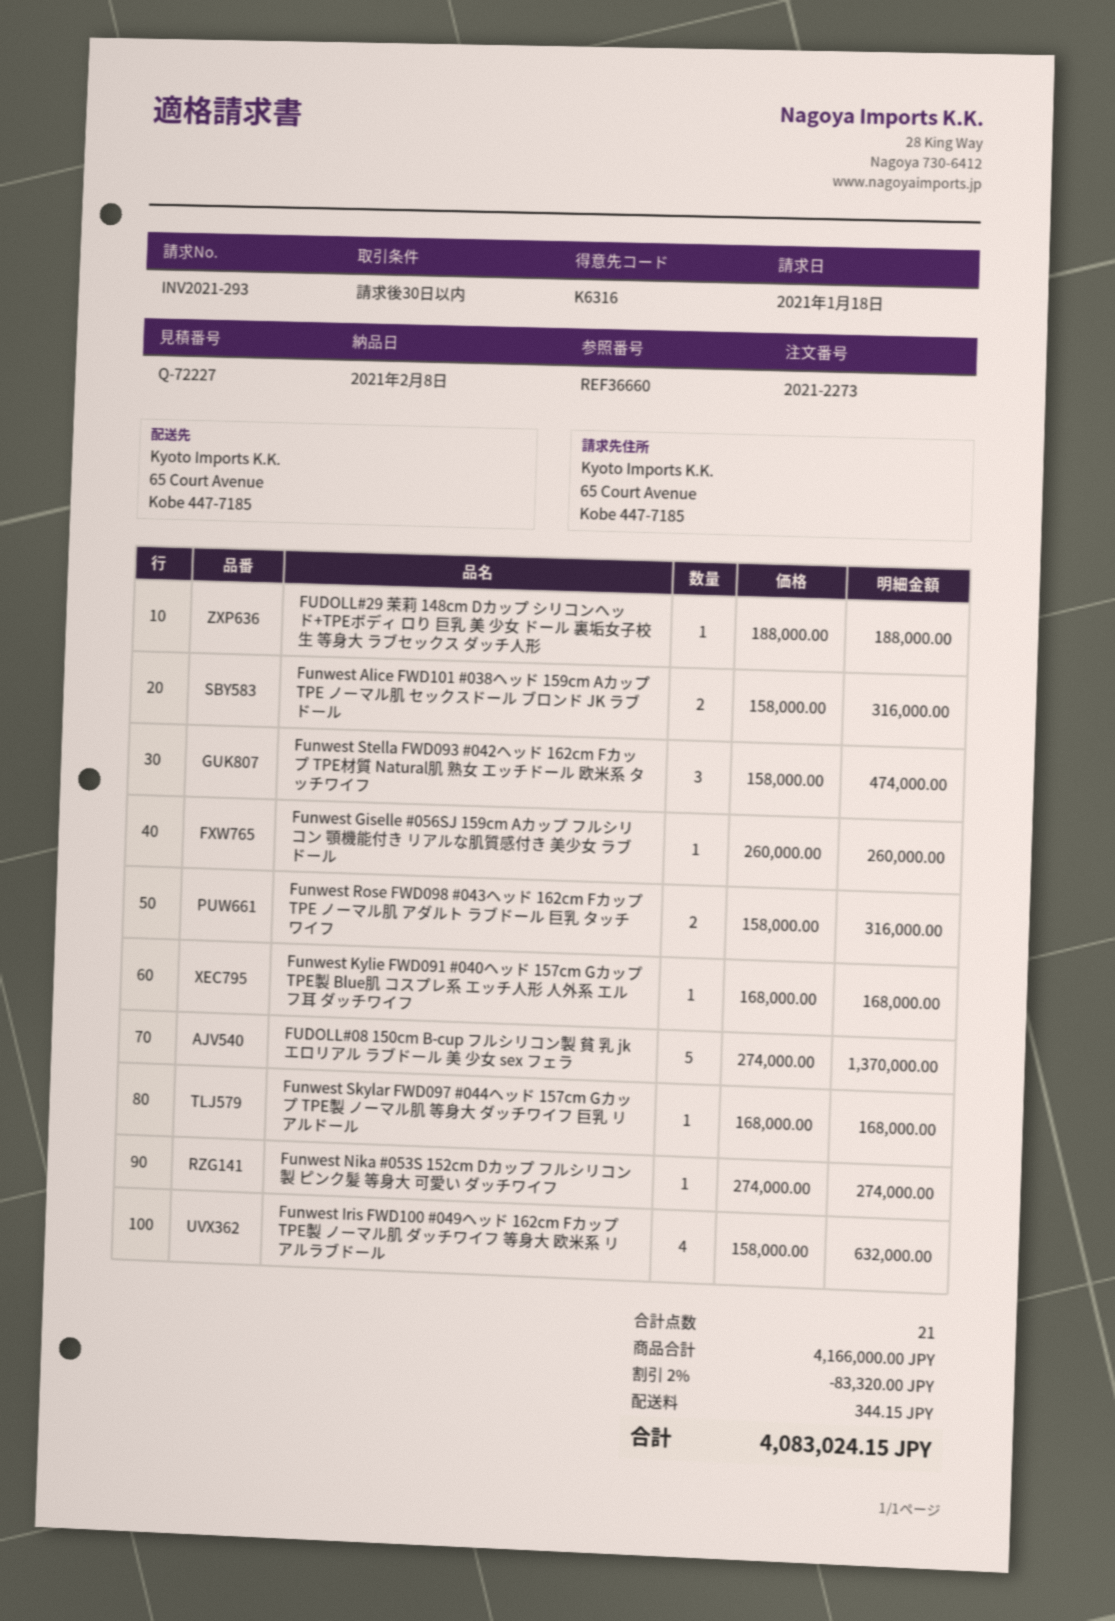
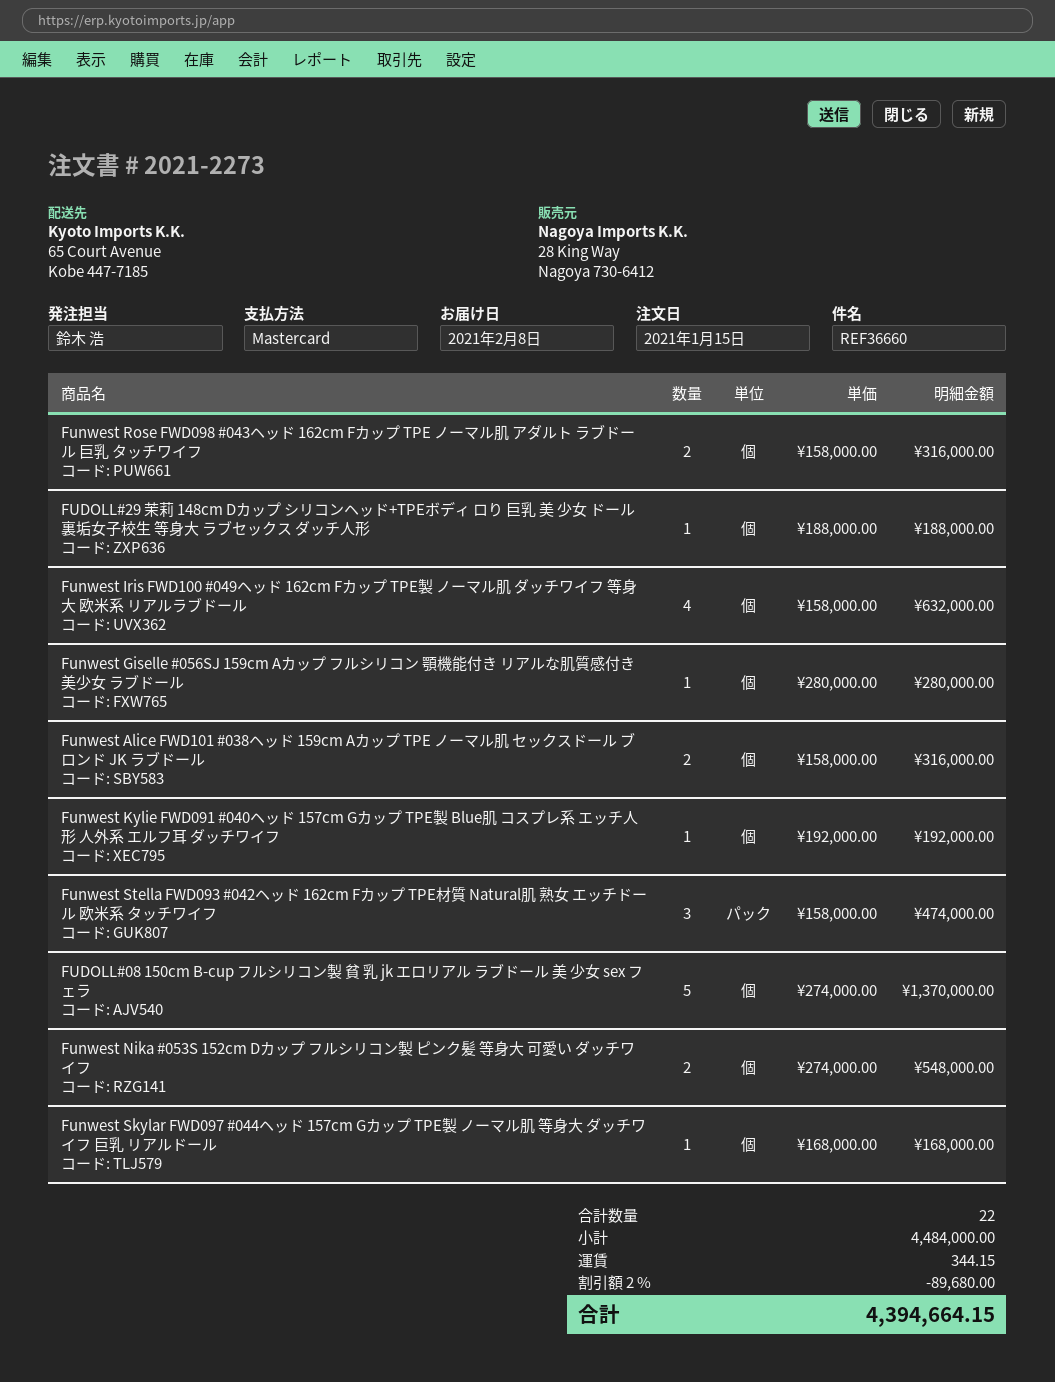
Funwest Giselle #056SJ 159cm Aカップ フルシリコン 顎機能付き リアルな肌質感付き 美少女 ラブドール: 1 x 260000.00 = 260000.00 -> 1 x 280000.00 = 280000.00
Funwest Kylie FWD091 #040ヘッド 157cm Gカップ TPE製 Blue肌 コスプレ系 エッチ人形 人外系 エルフ耳 ダッチワイフ: 1 x 168000.00 = 168000.00 -> 1 x 192000.00 = 192000.00
Funwest Nika #053S 152cm Dカップ フルシリコン製 ピンク髪 等身大 可愛い ダッチワイフ: 1 x 274000.00 = 274000.00 -> 2 x 274000.00 = 548000.00
total quantity: 21 -> 22
subtotal: 4166000.00 -> 4484000.00
discount: 2% = 83320.00 -> 2% = 89680.00
total: 4083024.15 -> 4394664.15

